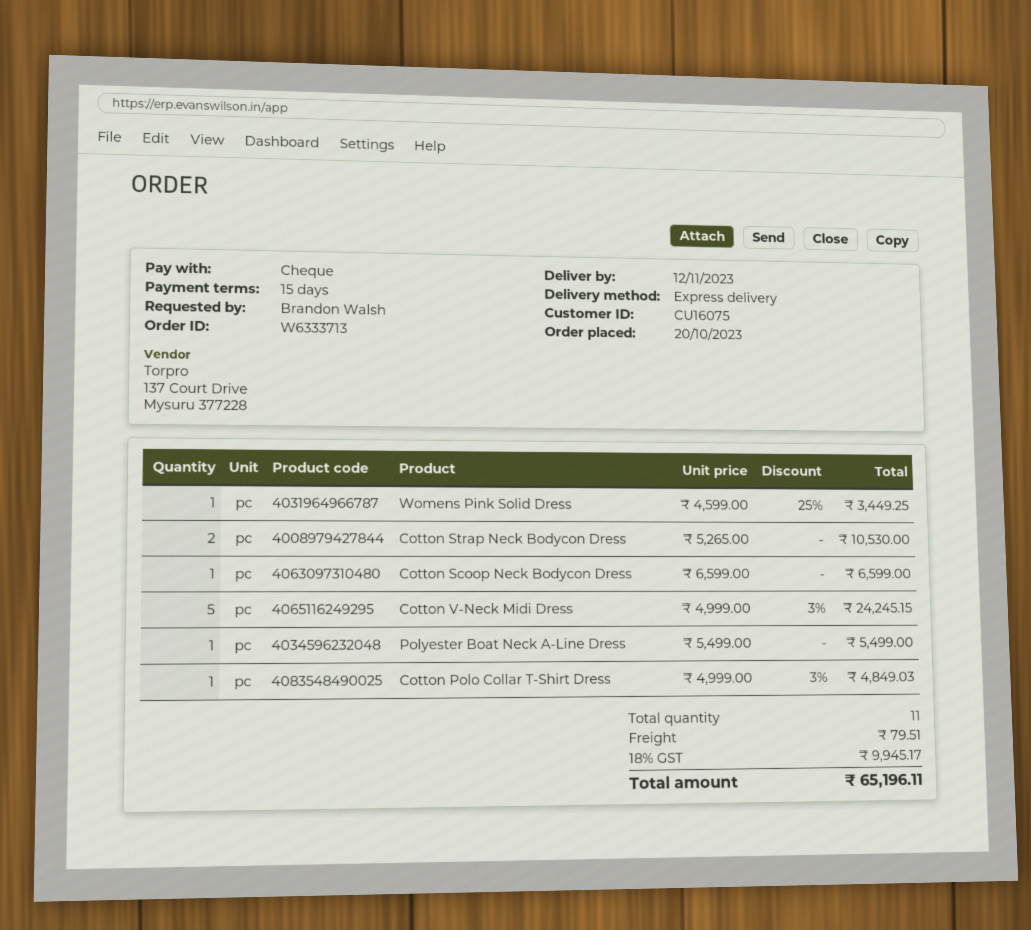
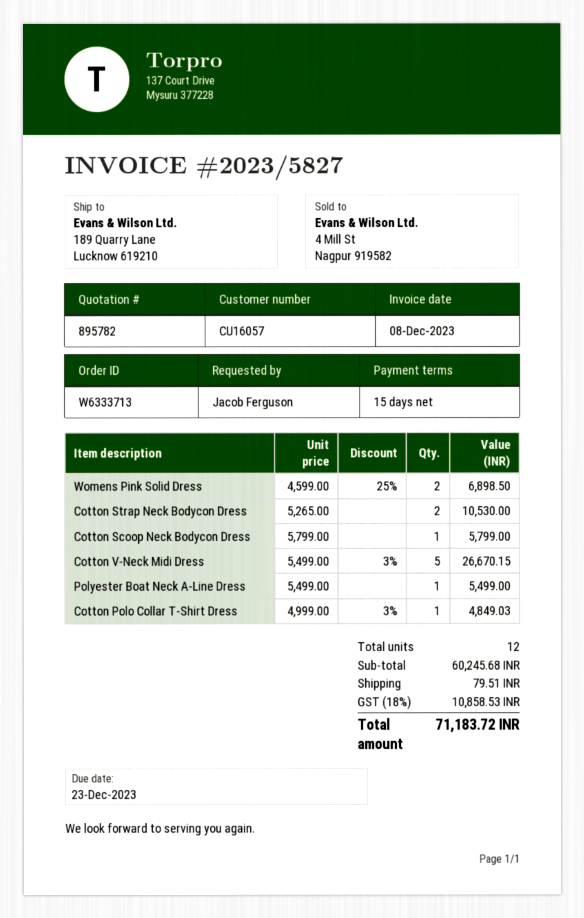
customer number: CU16075 -> CU16057
ordered by: Brandon Walsh -> Jacob Ferguson
Womens Pink Solid Dress: 1 x 4599.00 - 25% = 3449.25 -> 2 x 4599.00 - 25% = 6898.50
Cotton Scoop Neck Bodycon Dress: 1 x 6599.00 = 6599.00 -> 1 x 5799.00 = 5799.00
Cotton V-Neck Midi Dress: 5 x 4999.00 - 3% = 24245.15 -> 5 x 5499.00 - 3% = 26670.15
total quantity: 11 -> 12
tax: 18% = 9945.17 -> 18% = 10858.53
total: 65196.11 -> 71183.72

